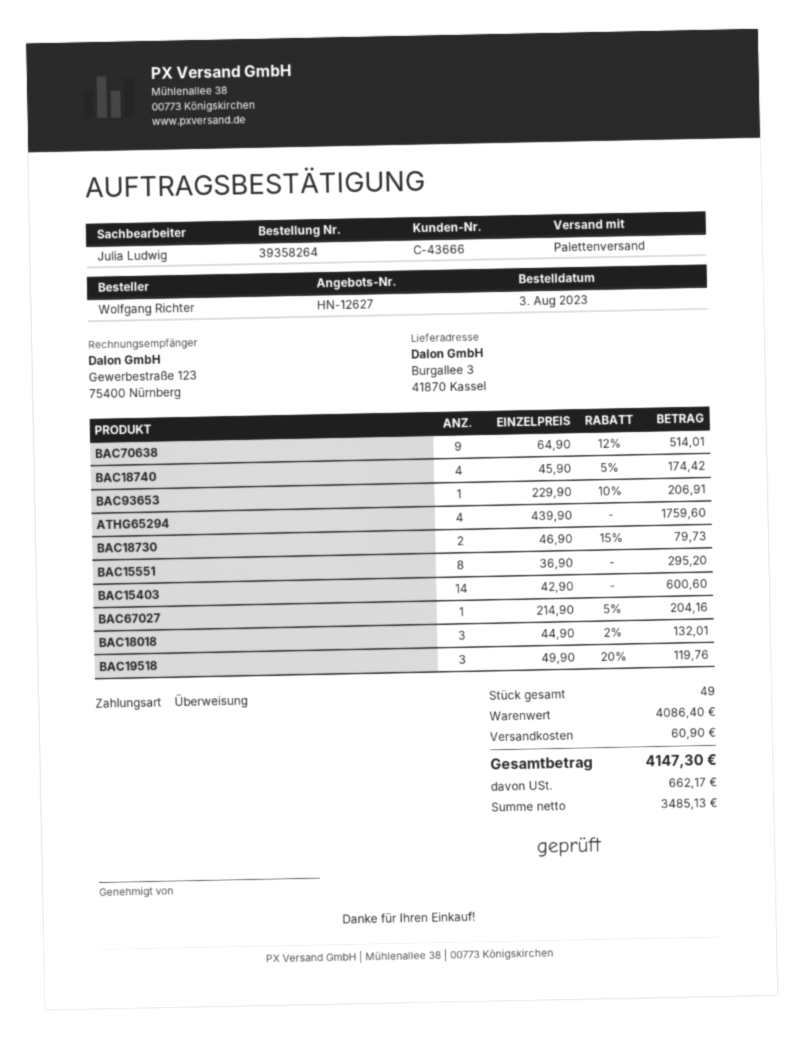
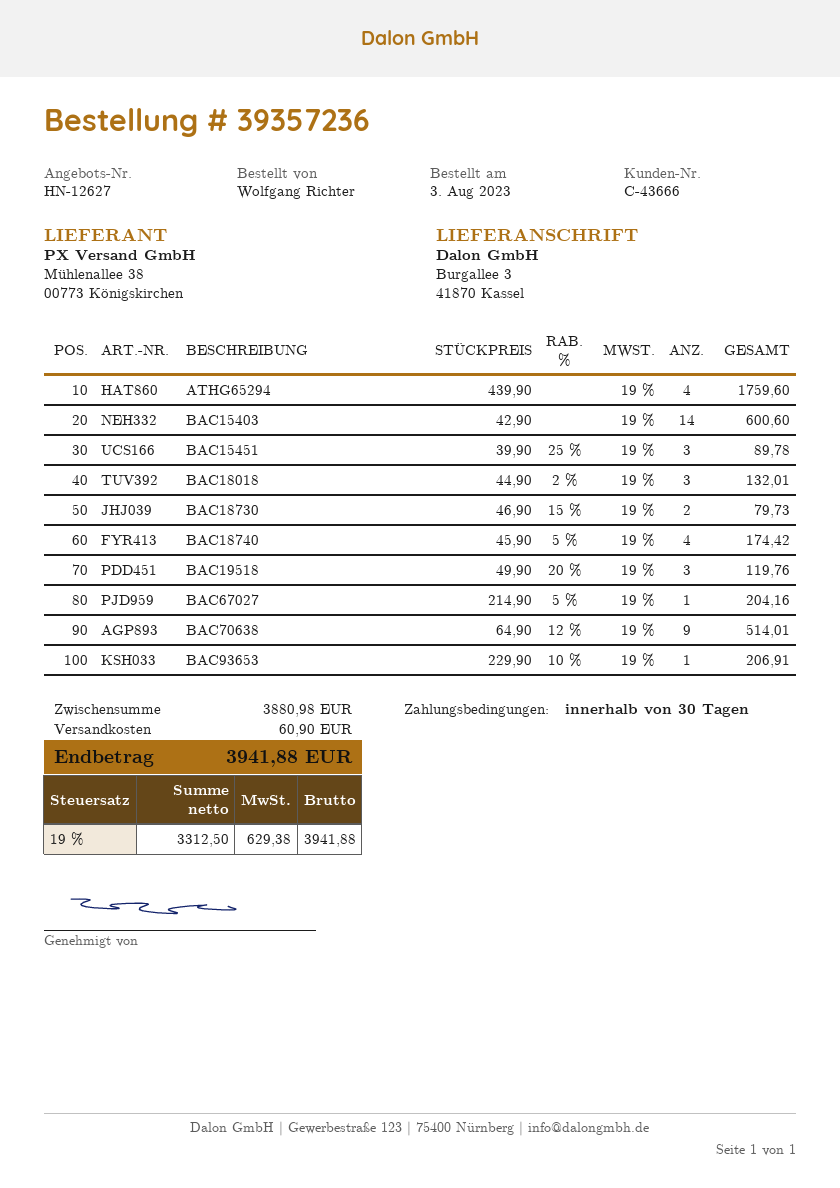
order number: 39358264 -> 39357236
BAC15551: 8 x 36.90 = 295.20 -> none
BAC15451: none -> 3 x 39.90 - 25% = 89.78
subtotal: 4086.40 -> 3880.98
net: 3485.13 -> 3312.50
tax: 662.17 -> 629.38
total: 4147.30 -> 3941.88

